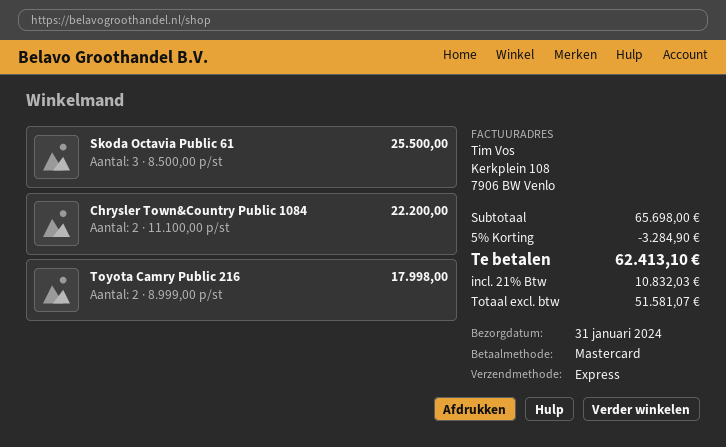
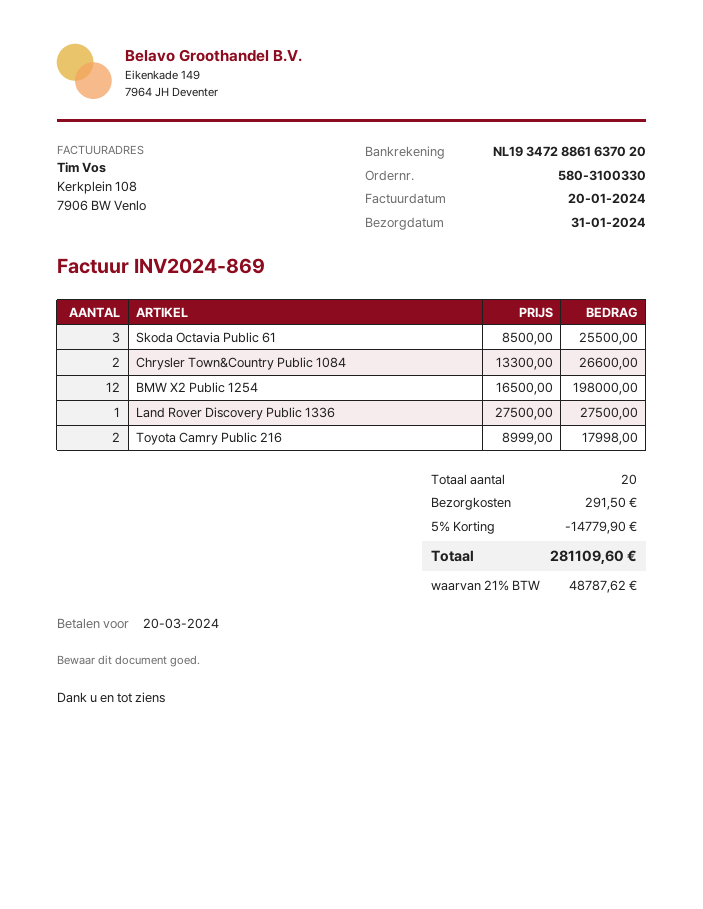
Chrysler Town&Country Public 1084: 2 x 11100.00 = 22200.00 -> 2 x 13300.00 = 26600.00
BMW X2 Public 1254: none -> 12 x 16500.00 = 198000.00
Land Rover Discovery Public 1336: none -> 1 x 27500.00 = 27500.00
discount: 5% = 3284.90 -> 5% = 14779.90
shipping: none -> 291.50
tax: 21% = 10832.03 -> 21% = 48787.62
total: 62413.10 -> 281109.60

